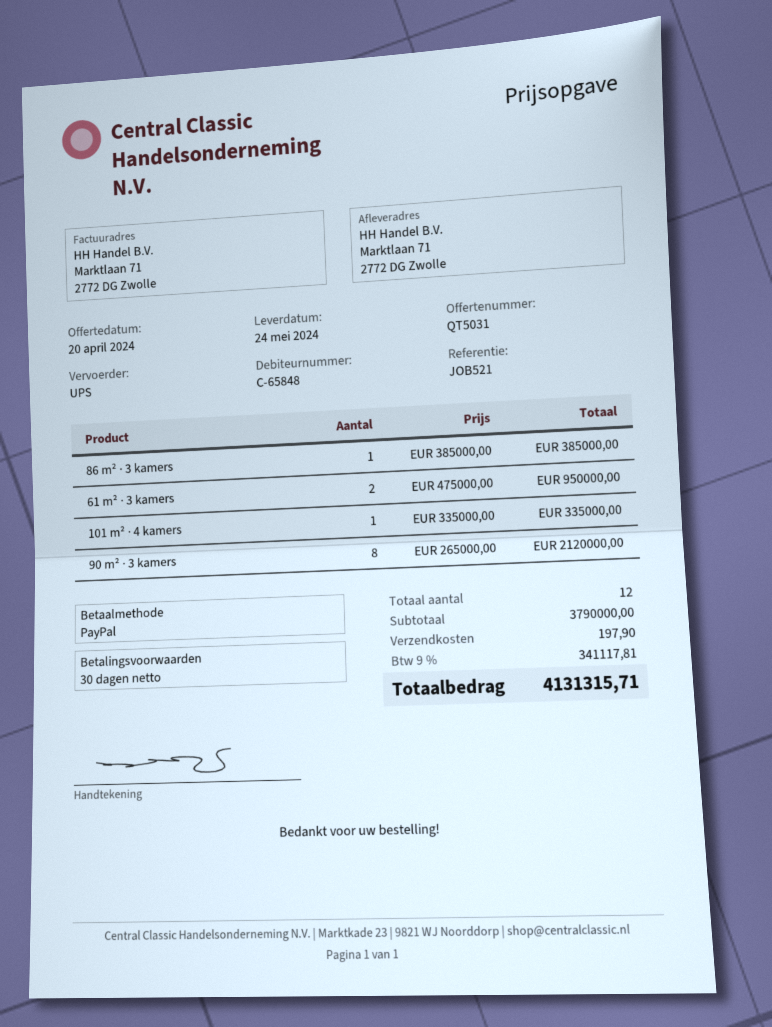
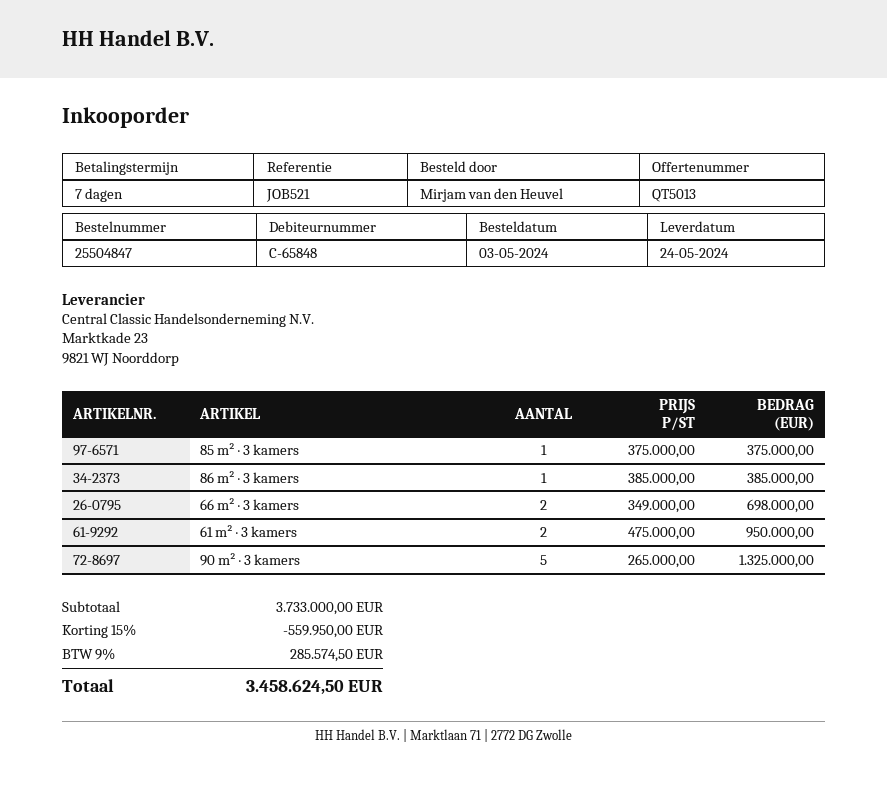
quote number: QT5031 -> QT5013
payment terms: 30 days -> 7 days
101 m² · 4 kamers: 1 x 335000.00 = 335000.00 -> none
90 m² · 3 kamers: 8 x 265000.00 = 2120000.00 -> 5 x 265000.00 = 1325000.00
85 m² · 3 kamers: none -> 1 x 375000.00 = 375000.00
66 m² · 3 kamers: none -> 2 x 349000.00 = 698000.00
subtotal: 3790000.00 -> 3733000.00
discount: none -> 15% = 559950.00
shipping: 197.90 -> none
tax: 9% = 341117.81 -> 9% = 285574.50
total: 4131315.71 -> 3458624.50

